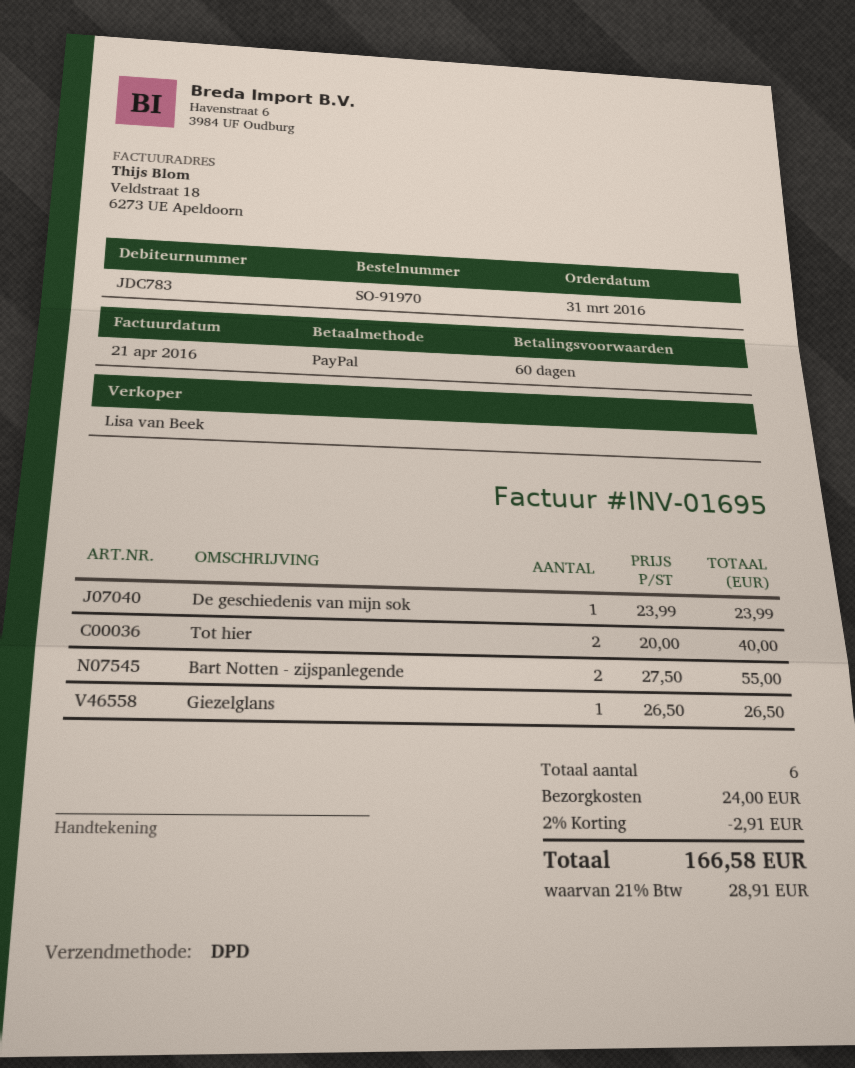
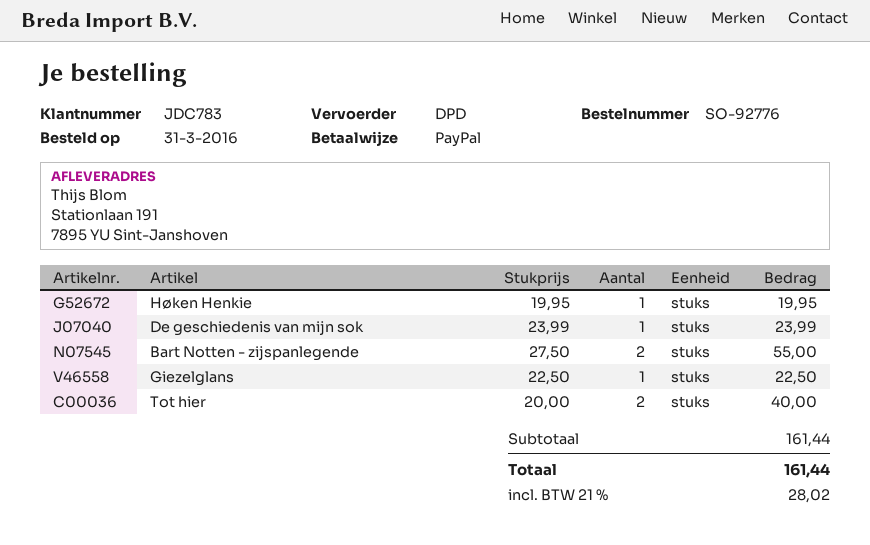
order number: SO-91970 -> SO-92776
Giezelglans: 1 x 26.50 = 26.50 -> 1 x 22.50 = 22.50
Høken Henkie: none -> 1 x 19.95 = 19.95
discount: 2% = 2.91 -> none
shipping: 24.00 -> none
tax: 21% = 28.91 -> 21% = 28.02
total: 166.58 -> 161.44

